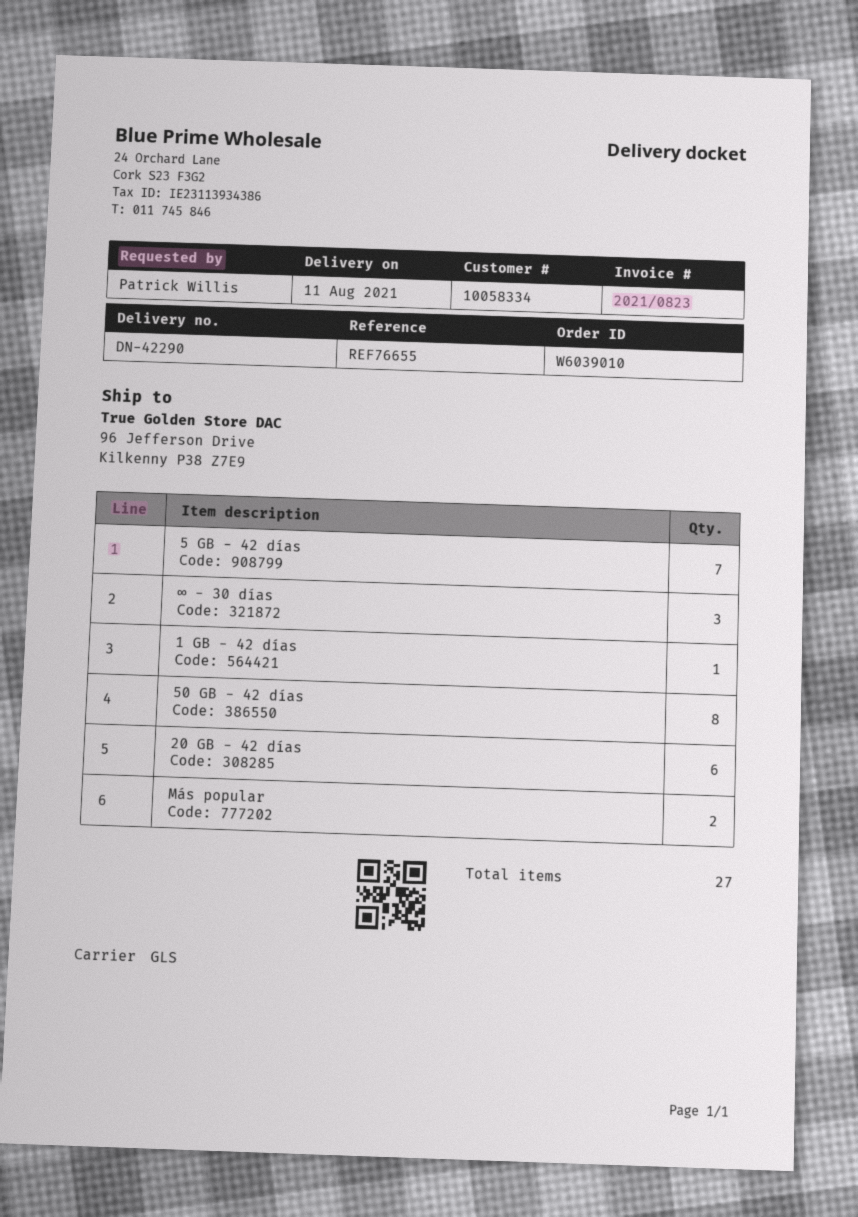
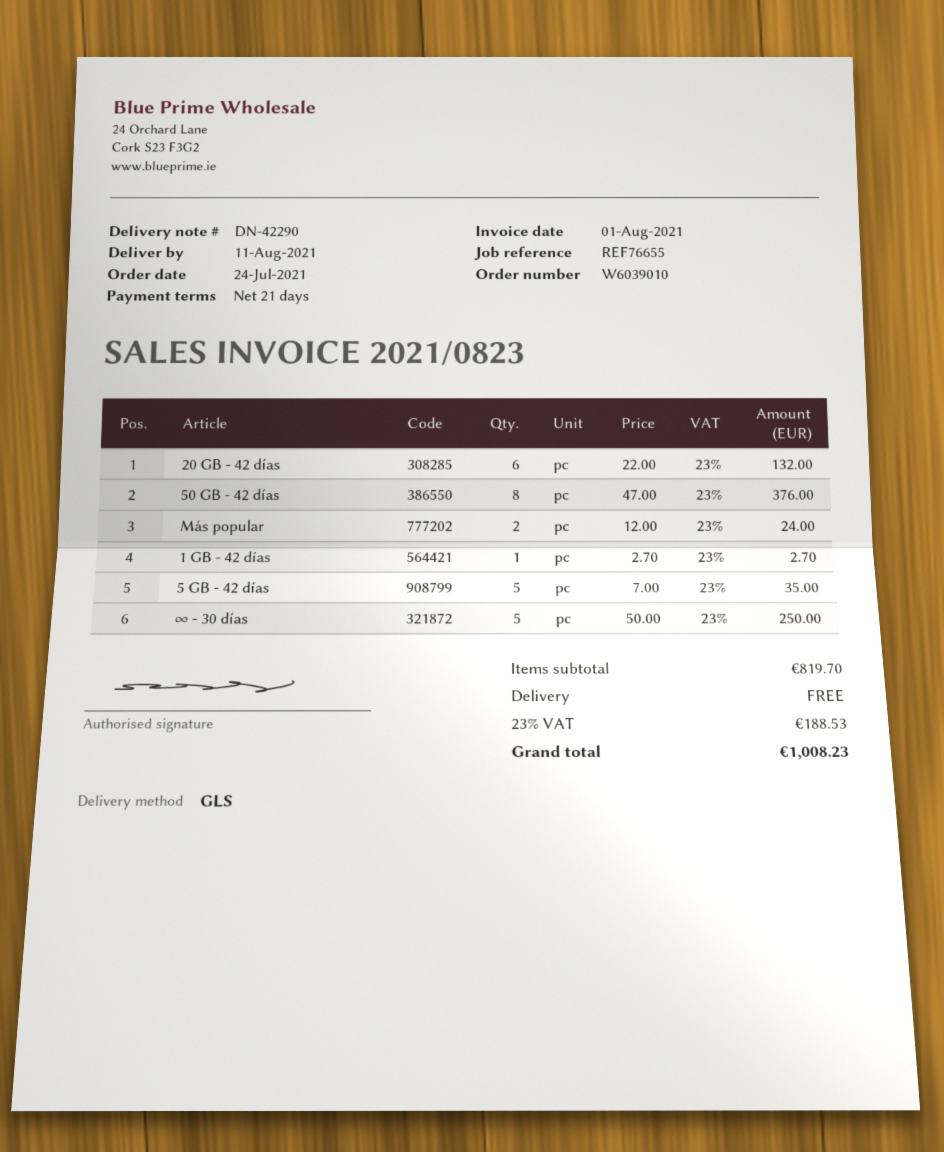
5 GB - 42 días: 7 -> 5
∞ - 30 días: 3 -> 5

